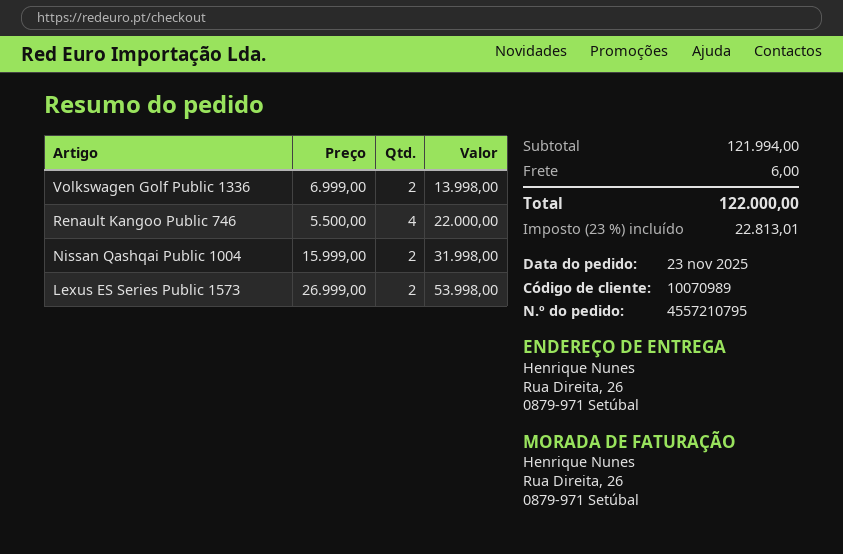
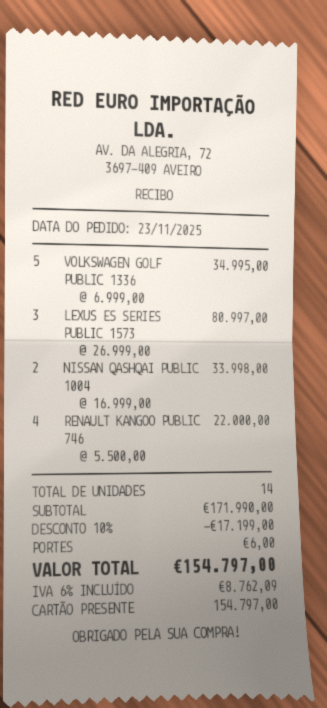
Volkswagen Golf Public 1336: 2 x 6999.00 = 13998.00 -> 5 x 6999.00 = 34995.00
Nissan Qashqai Public 1004: 2 x 15999.00 = 31998.00 -> 2 x 16999.00 = 33998.00
Lexus ES Series Public 1573: 2 x 26999.00 = 53998.00 -> 3 x 26999.00 = 80997.00
subtotal: 121994.00 -> 171990.00
discount: none -> 10% = 17199.00
tax: 23% = 22813.01 -> 6% = 8762.09
total: 122000.00 -> 154797.00

